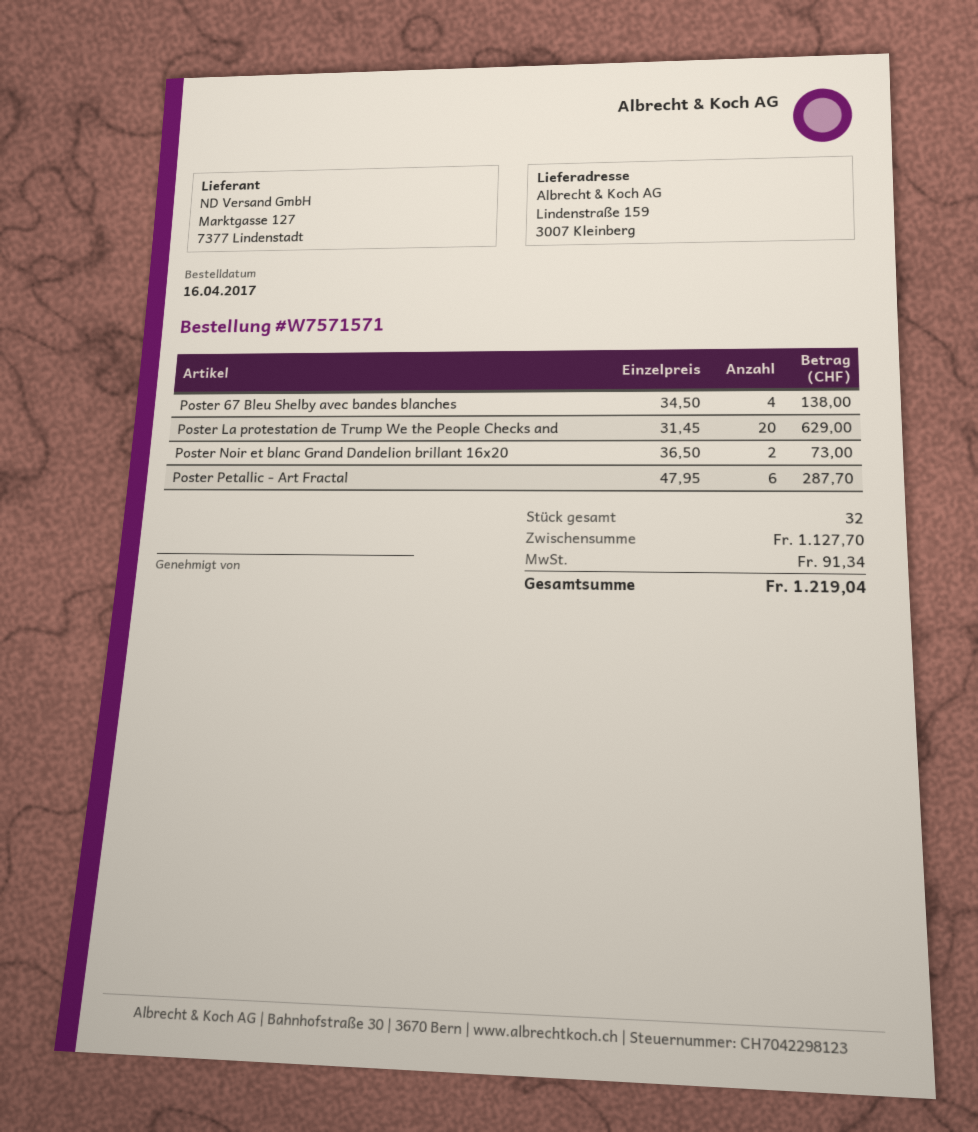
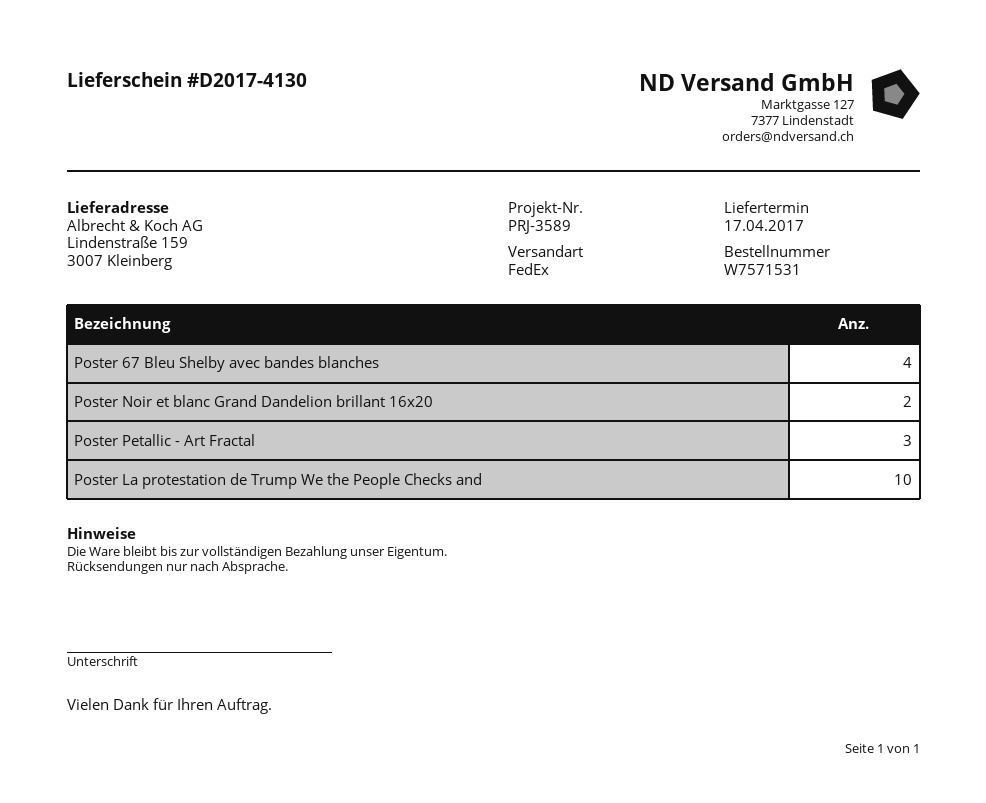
order number: W7571571 -> W7571531
Poster La protestation de Trump We the People Checks and: 20 -> 10
Poster Petallic - Art Fractal: 6 -> 3

